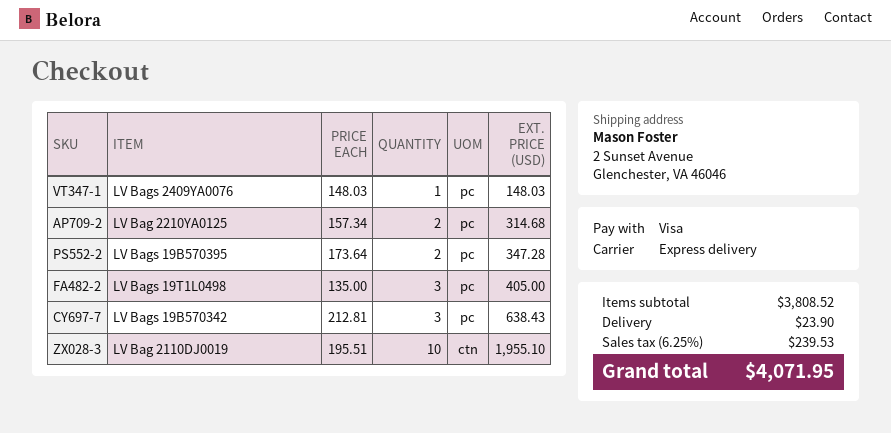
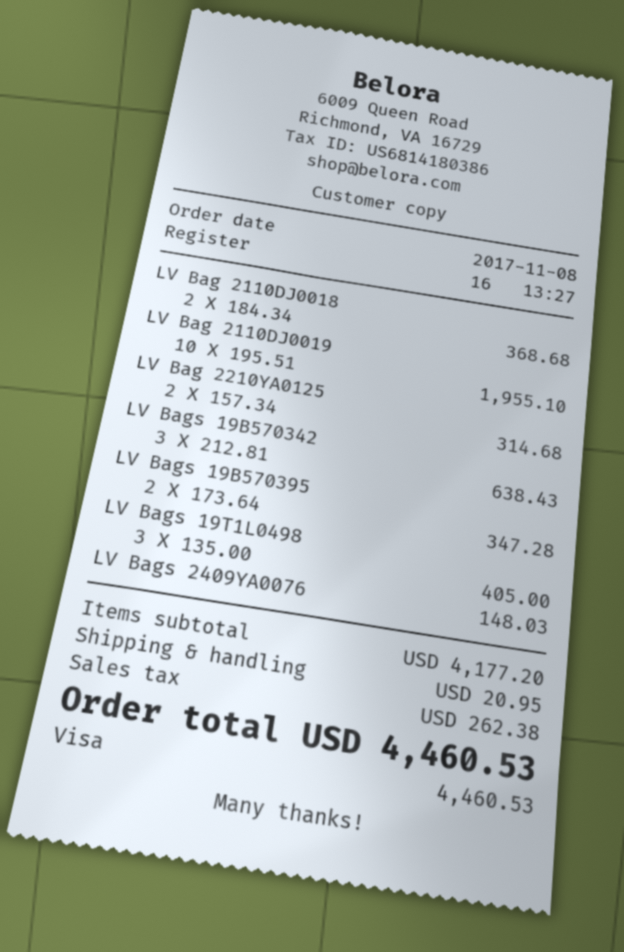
LV Bag 2110DJ0018: none -> 2 x 184.34 = 368.68
subtotal: 3808.52 -> 4177.20
shipping: 23.90 -> 20.95
tax: 239.53 -> 262.38
total: 4071.95 -> 4460.53

